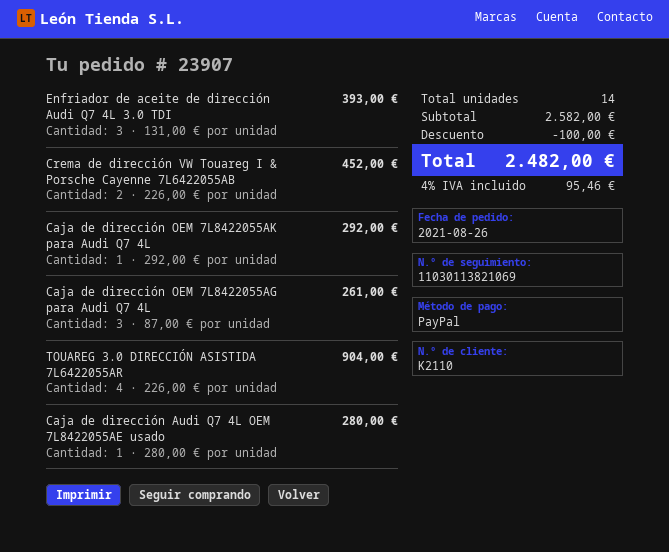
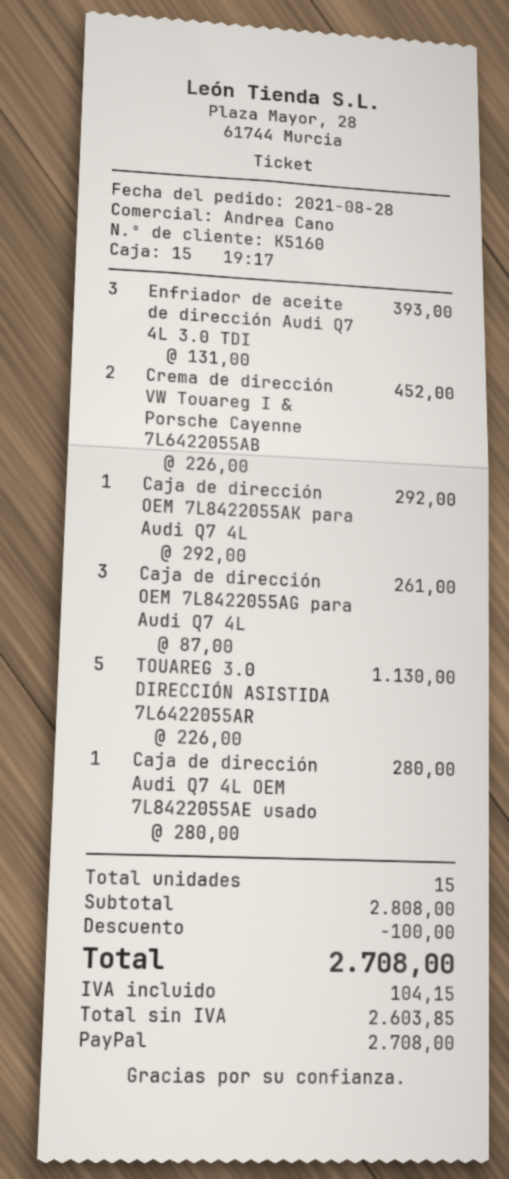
order date: 2021-08-26 -> 2021-08-28
customer number: K2110 -> K5160
TOUAREG 3.0 DIRECCIÓN ASISTIDA 7L6422055AR: 4 x 226.00 = 904.00 -> 5 x 226.00 = 1130.00
total quantity: 14 -> 15
subtotal: 2582.00 -> 2808.00
tax: 95.46 -> 104.15
total: 2482.00 -> 2708.00

